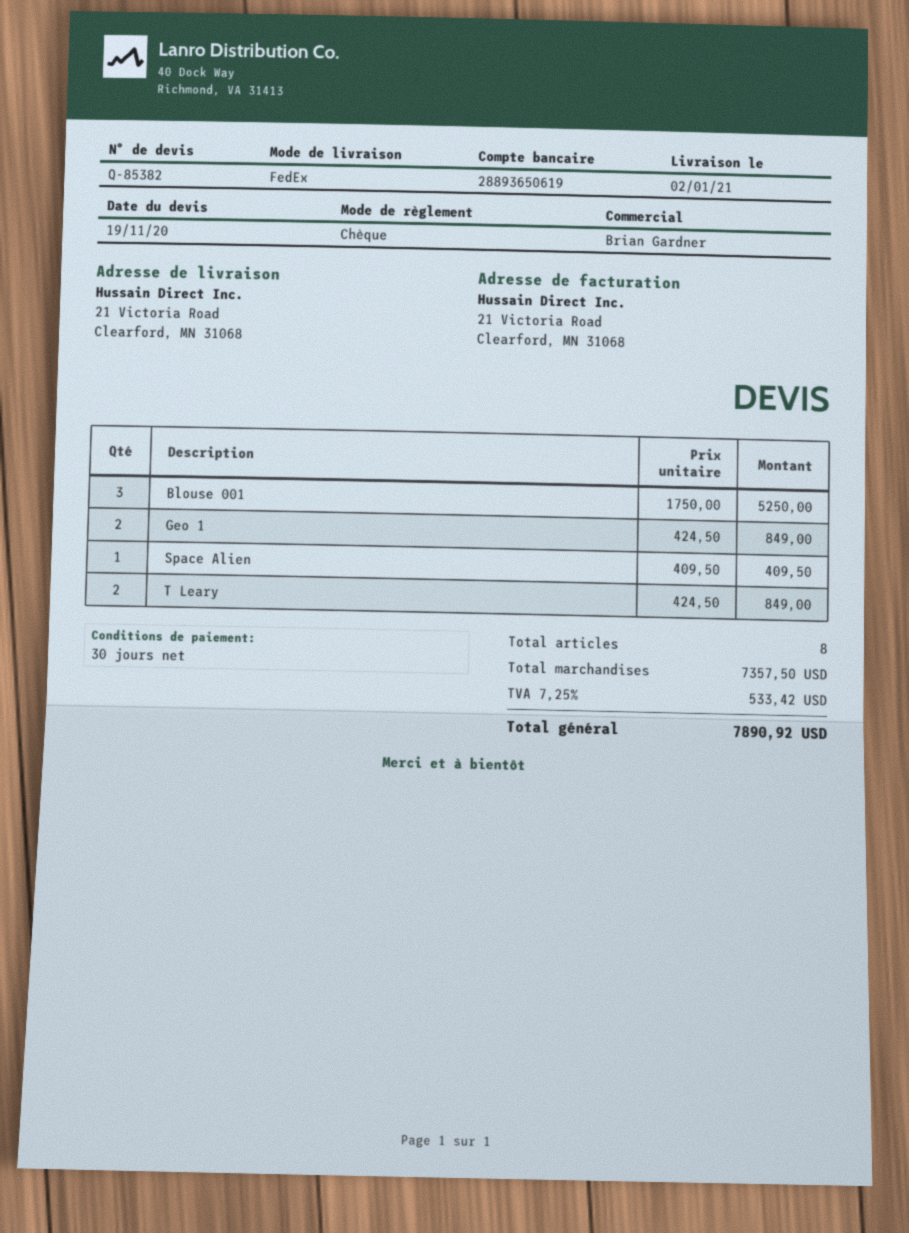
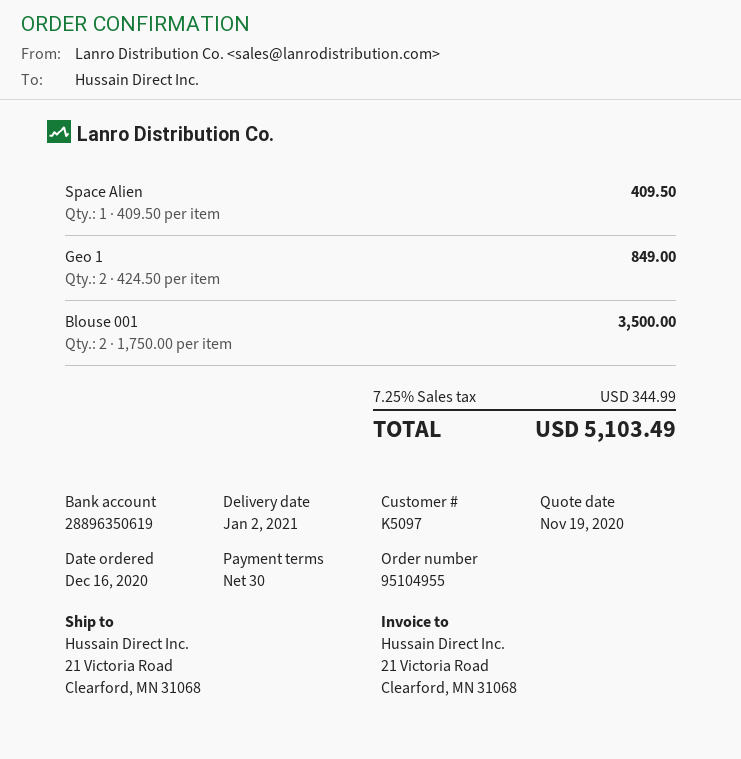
bank account: 28893650619 -> 28896350619
Blouse 001: 3 x 1750.00 = 5250.00 -> 2 x 1750.00 = 3500.00
T Leary: 2 x 424.50 = 849.00 -> none
tax: 7.25% = 533.42 -> 7.25% = 344.99
total: 7890.92 -> 5103.49

